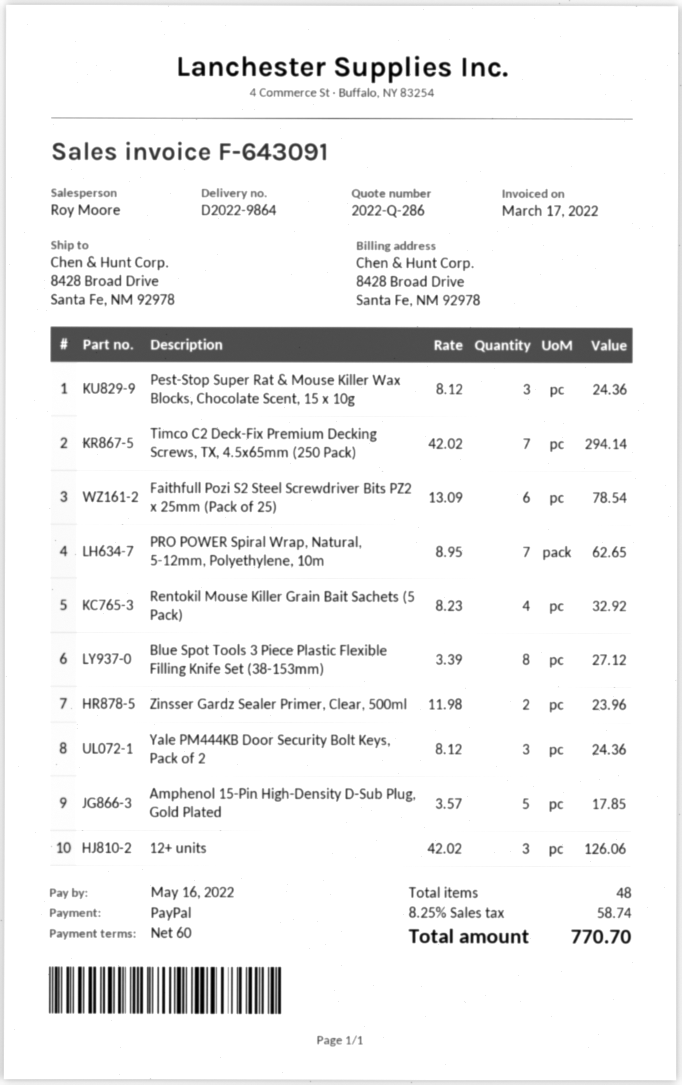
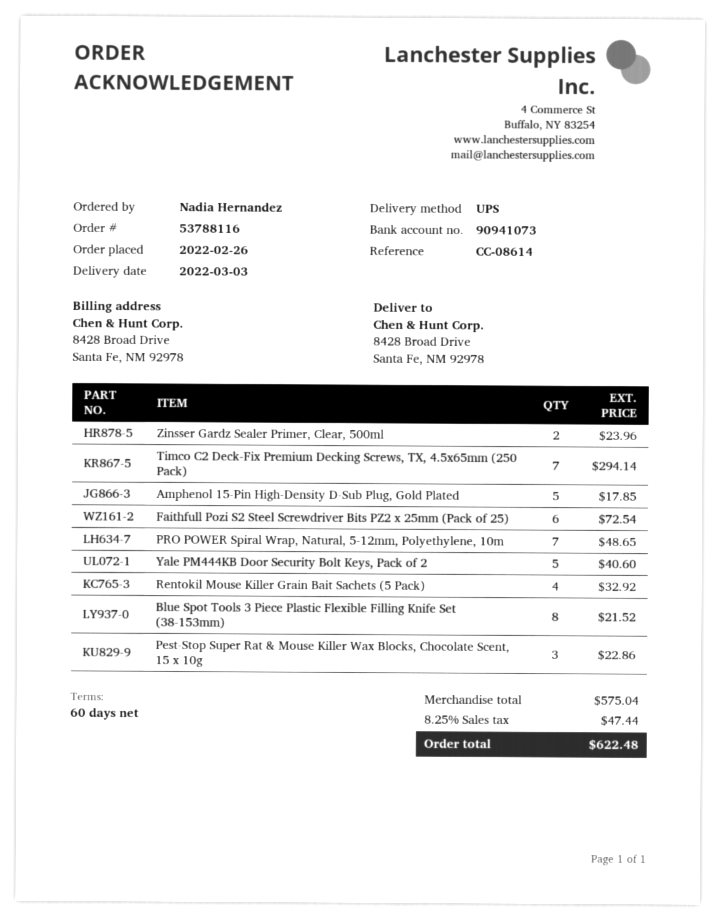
Pest-Stop Super Rat & Mouse Killer Wax Blocks, Chocolate Scent, 15 x 10g: 3 for 24.36 -> 3 for 22.86
Faithfull Pozi S2 Steel Screwdriver Bits PZ2 x 25mm (Pack of 25): 6 for 78.54 -> 6 for 72.54
PRO POWER Spiral Wrap, Natural, 5-12mm, Polyethylene, 10m: 7 for 62.65 -> 7 for 48.65
Blue Spot Tools 3 Piece Plastic Flexible Filling Knife Set (38-153mm): 8 for 27.12 -> 8 for 21.52
Yale PM444KB Door Security Bolt Keys, Pack of 2: 3 for 24.36 -> 5 for 40.60
12+ units: 3 for 126.06 -> none
tax: 8.25% = 58.74 -> 8.25% = 47.44
total: 770.70 -> 622.48

